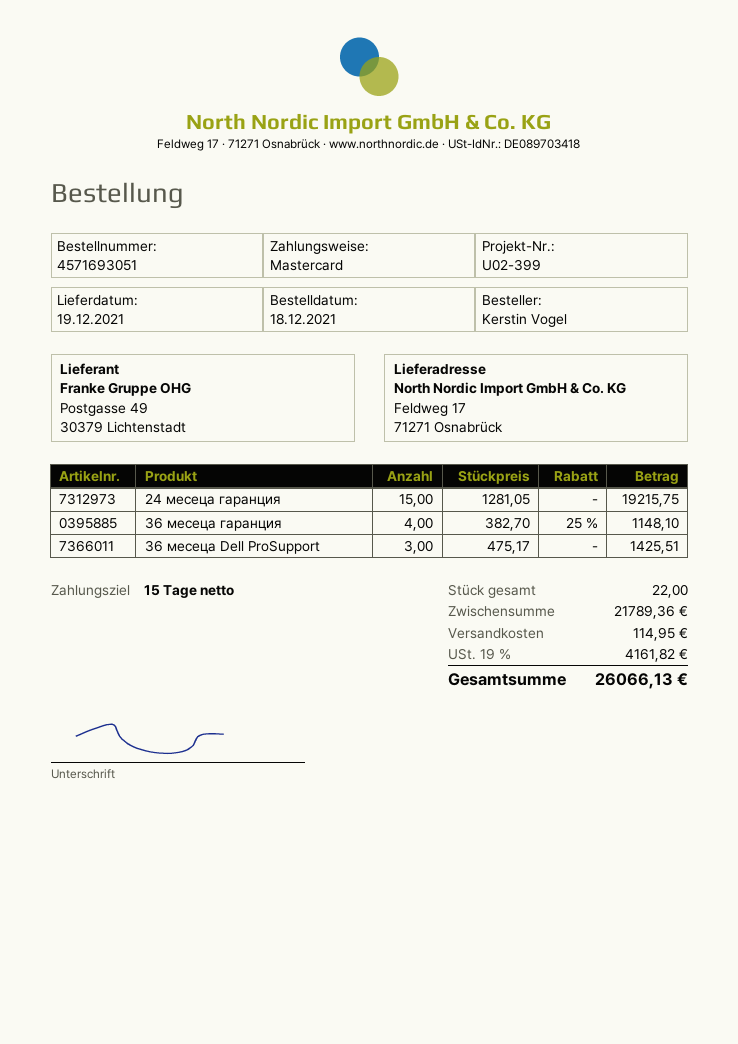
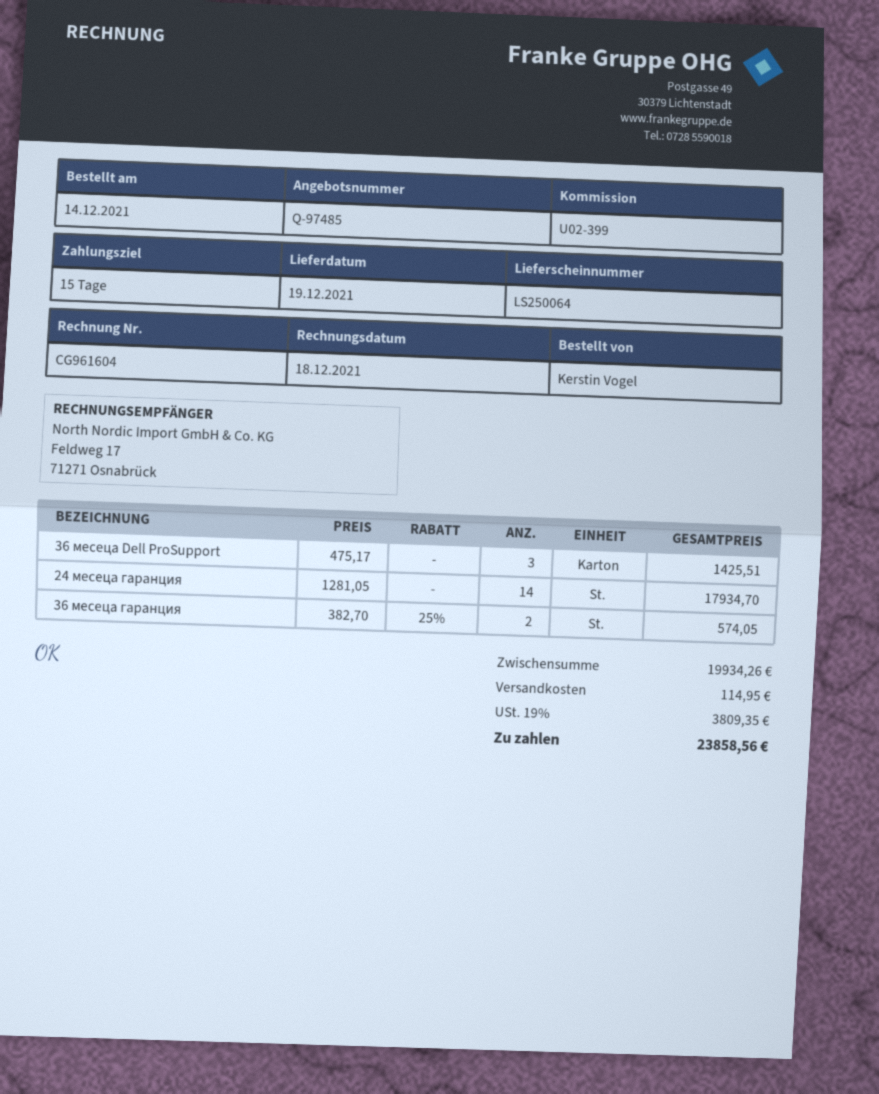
order date: 2021-12-18 -> 2021-12-14
24 месеца гаранция: 15 x 1281.05 = 19215.75 -> 14 x 1281.05 = 17934.70
36 месеца гаранция: 4 x 382.70 - 25% = 1148.10 -> 2 x 382.70 - 25% = 574.05
subtotal: 21789.36 -> 19934.26
tax: 19% = 4161.82 -> 19% = 3809.35
total: 26066.13 -> 23858.56

